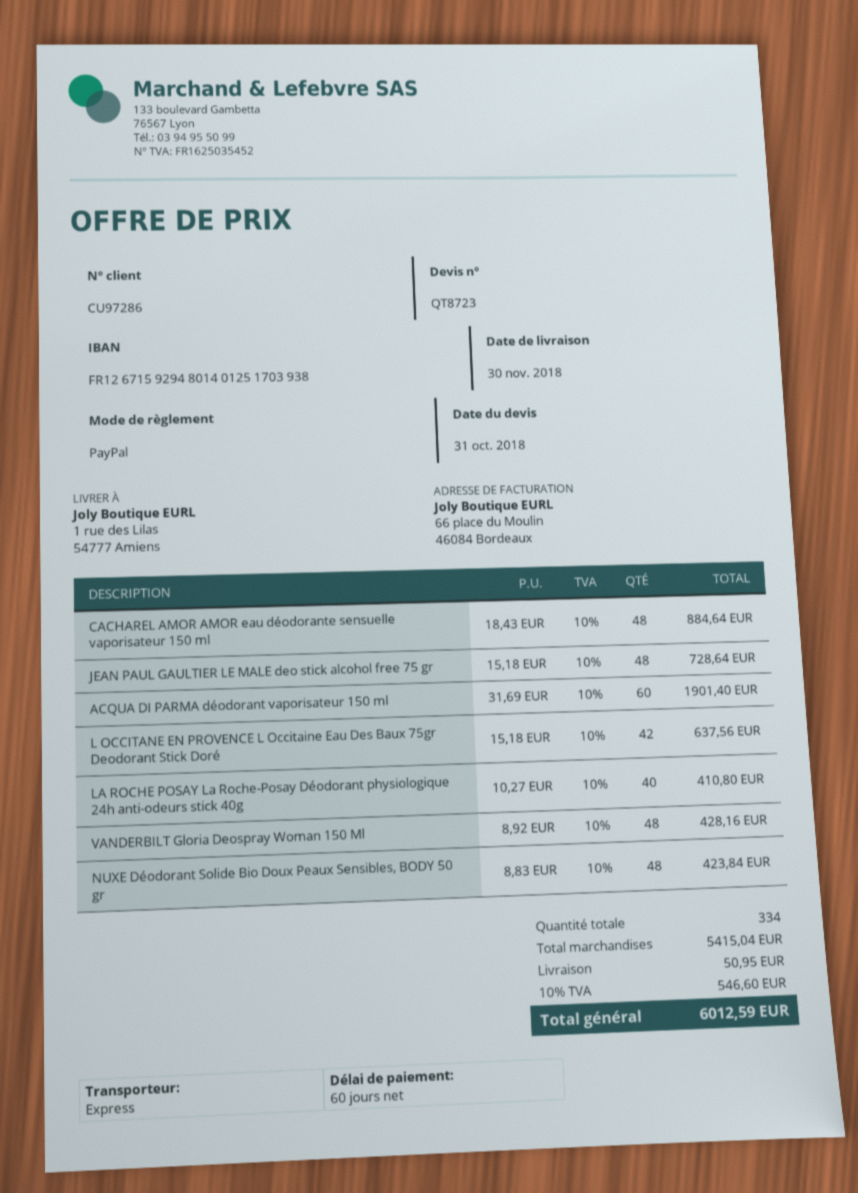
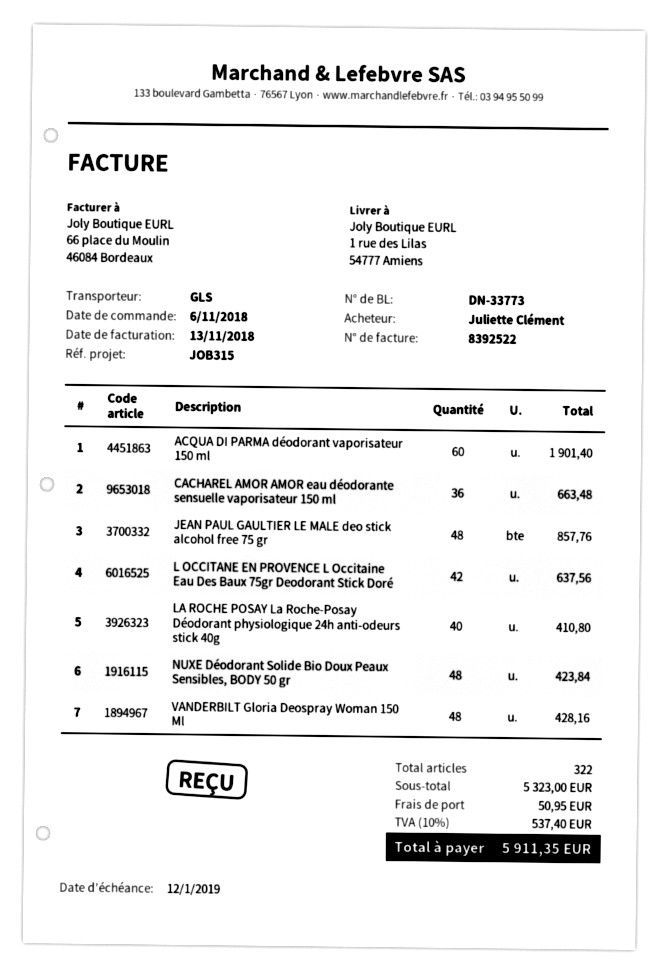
shipping method: express -> GLS
CACHAREL AMOR AMOR eau déodorante sensuelle vaporisateur 150 ml: 48 for 884.64 -> 36 for 663.48
JEAN PAUL GAULTIER LE MALE deo stick alcohol free 75 gr: 48 for 728.64 -> 48 for 857.76
total quantity: 334 -> 322
subtotal: 5415.04 -> 5323.00
tax: 10% = 546.60 -> 10% = 537.40
total: 6012.59 -> 5911.35

